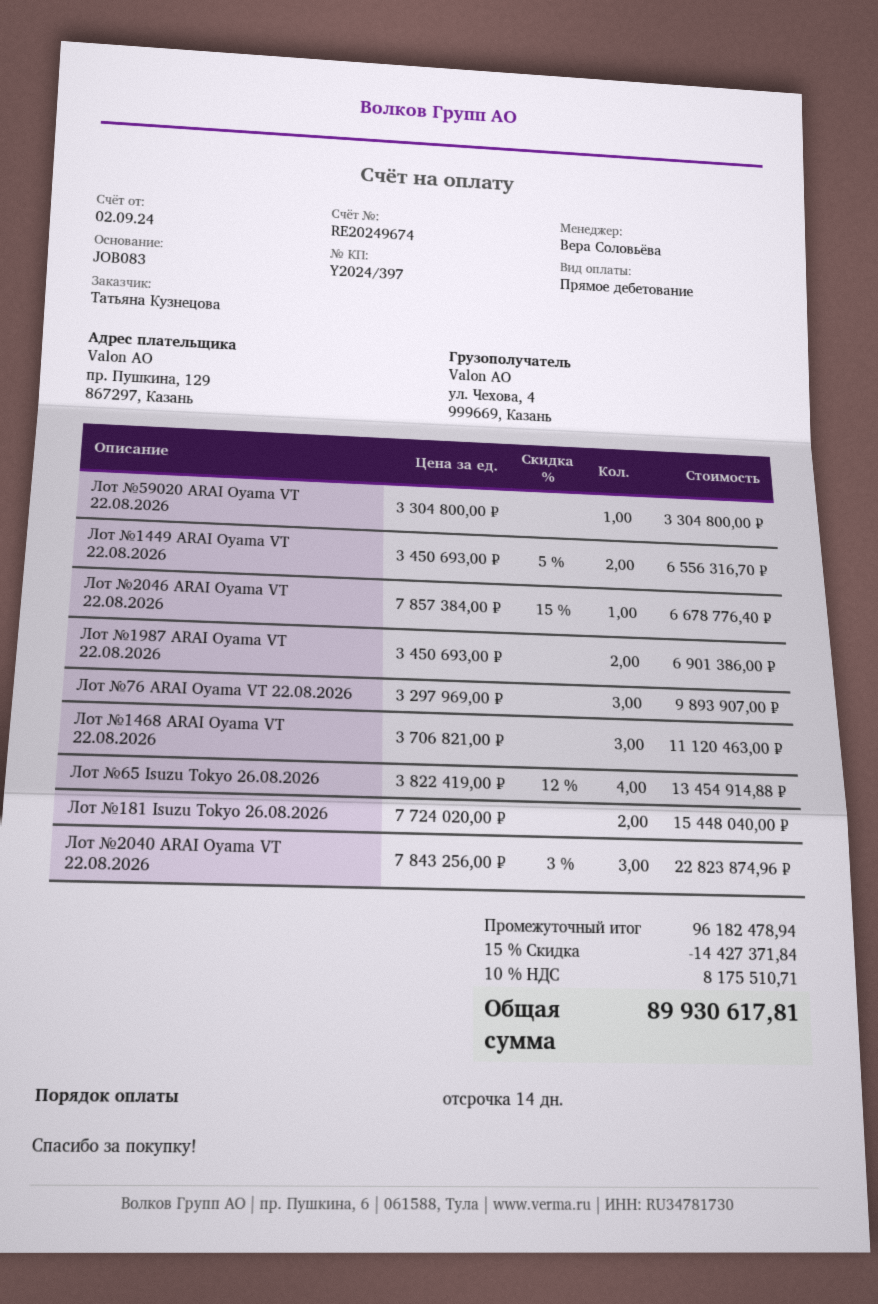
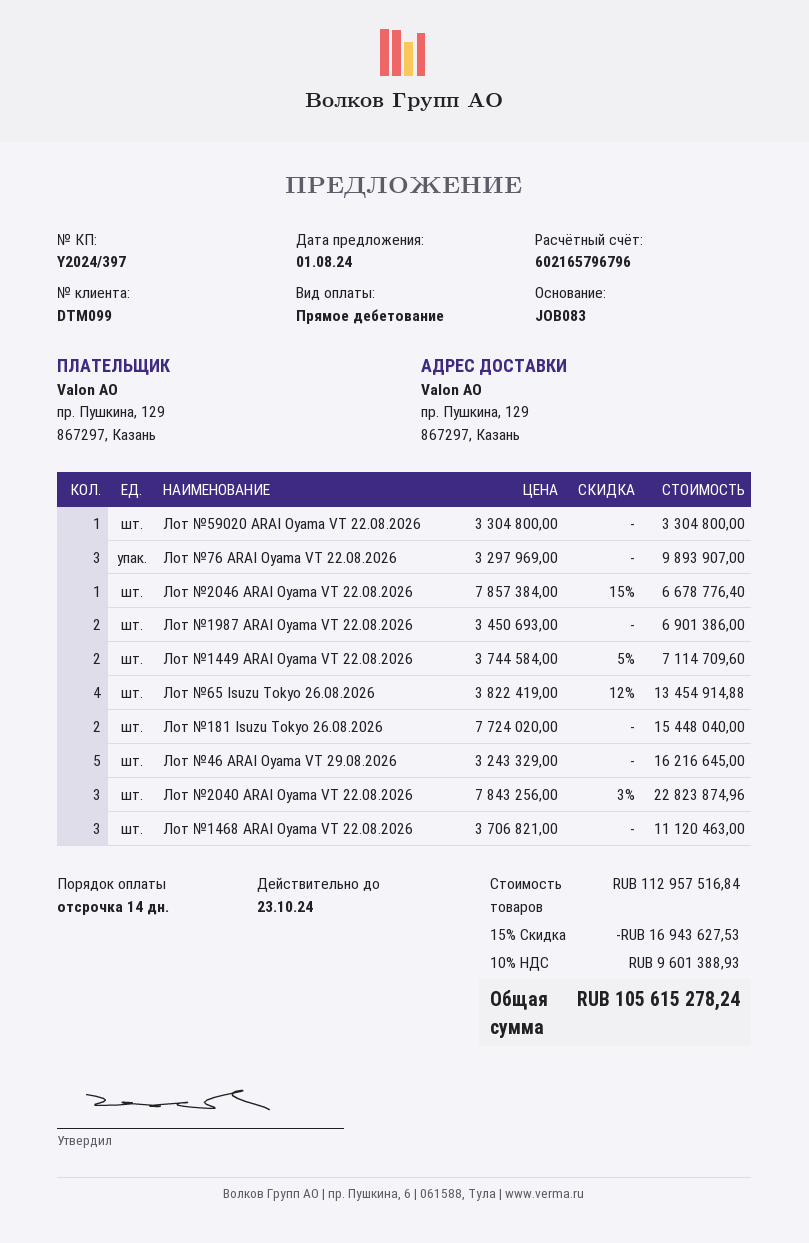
ship to: ул. Чехова, 4, 999669, Казань -> пр. Пушкина, 129, 867297, Казань
Лот №1449 ARAI Oyama VT 22.08.2026: 2 x 3450693.00 - 5% = 6556316.70 -> 2 x 3744584.00 - 5% = 7114709.60
Лот №46 ARAI Oyama VT 29.08.2026: none -> 5 x 3243329.00 = 16216645.00
subtotal: 96182478.94 -> 112957516.84
discount: 15% = 14427371.84 -> 15% = 16943627.53
tax: 10% = 8175510.71 -> 10% = 9601388.93
total: 89930617.81 -> 105615278.24

